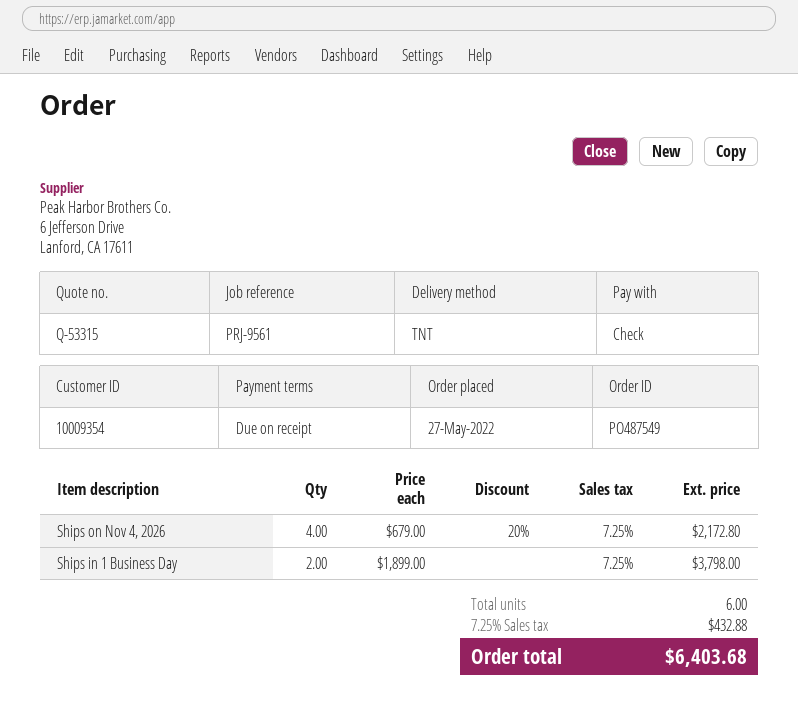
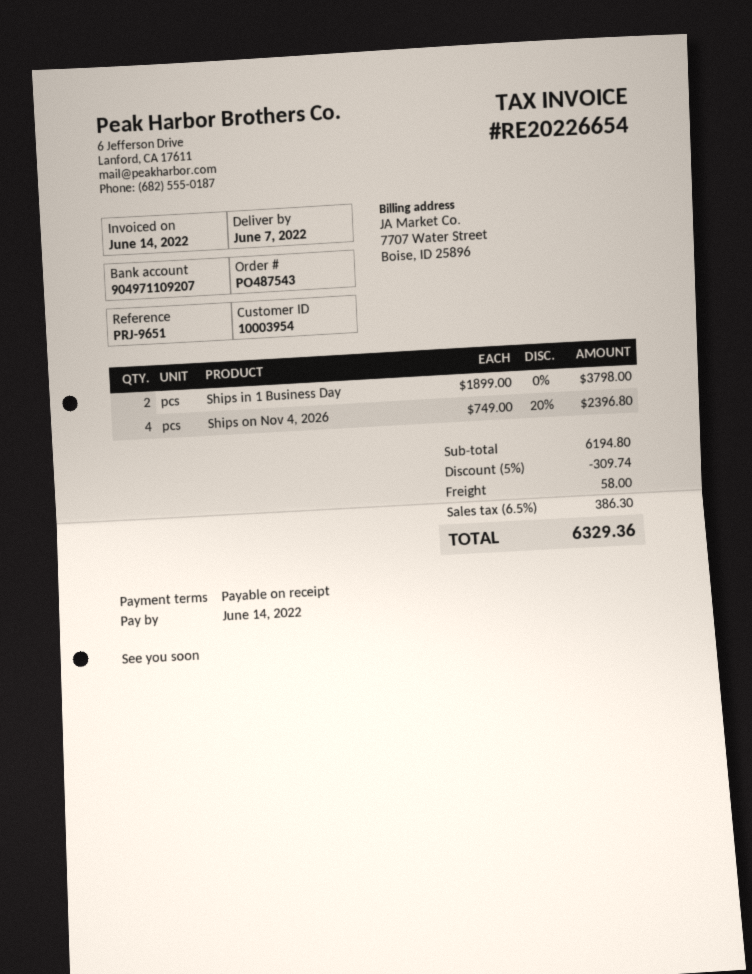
order number: PO487549 -> PO487543
customer number: 10009354 -> 10003954
reference: PRJ-9561 -> PRJ-9651
Ships on Nov 4, 2026: 4 x 679.00 - 20% = 2172.80 -> 4 x 749.00 - 20% = 2396.80
discount: none -> 5% = 309.74
shipping: none -> 58.00
tax: 7.25% = 432.88 -> 6.5% = 386.30
total: 6403.68 -> 6329.36

